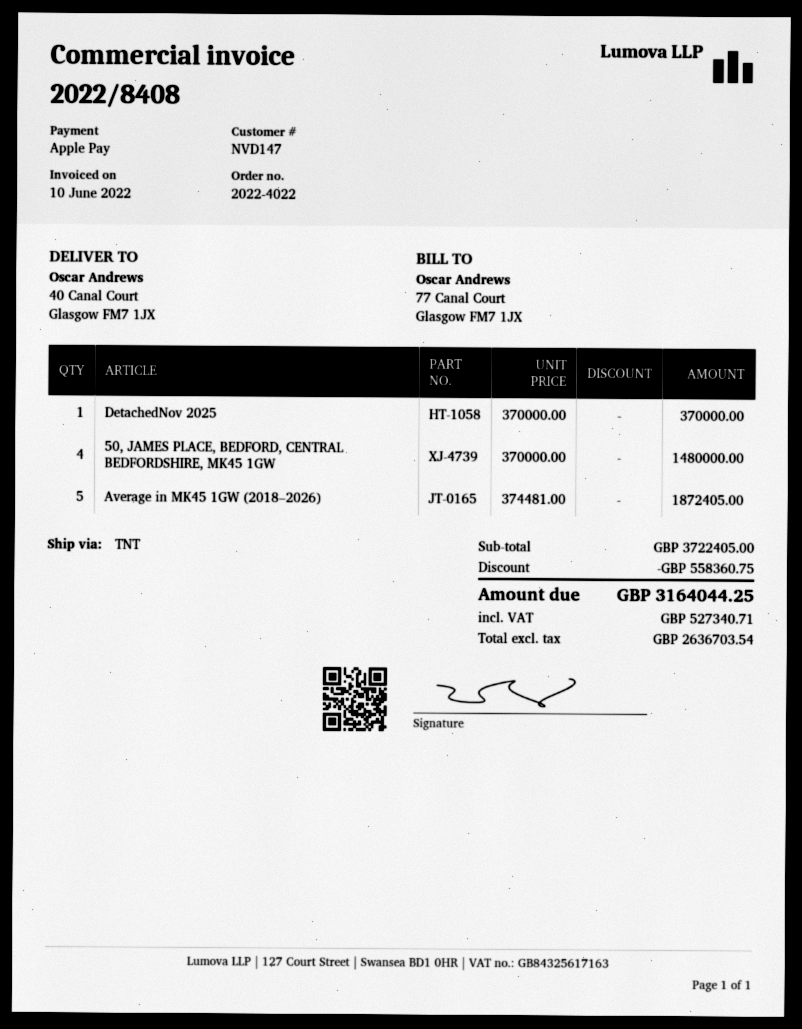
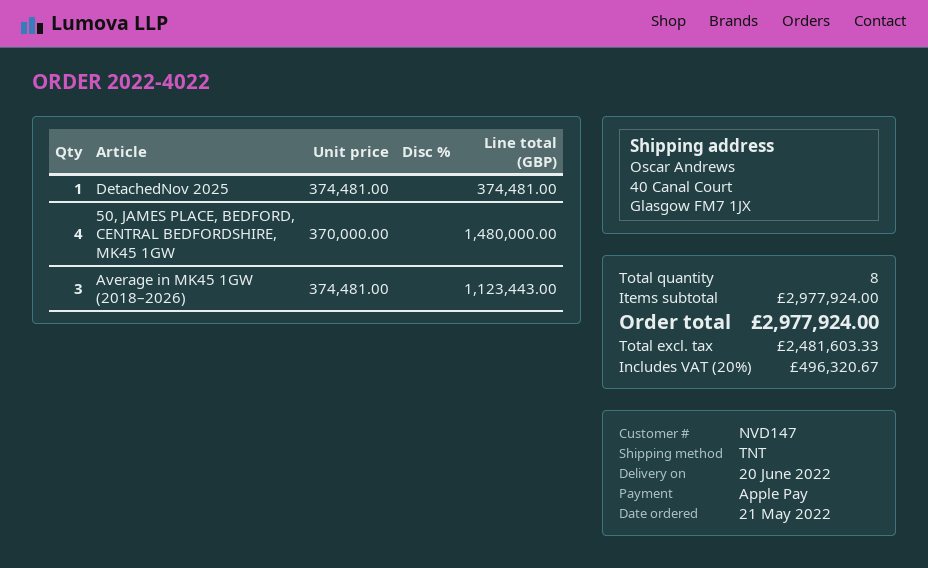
DetachedNov 2025: 1 x 370000.00 = 370000.00 -> 1 x 374481.00 = 374481.00
Average in MK45 1GW (2018–2026): 5 x 374481.00 = 1872405.00 -> 3 x 374481.00 = 1123443.00
subtotal: 3722405.00 -> 2977924.00
discount: 558360.75 -> none
net: 2636703.54 -> 2481603.33
tax: 527340.71 -> 496320.67
total: 3164044.25 -> 2977924.00

